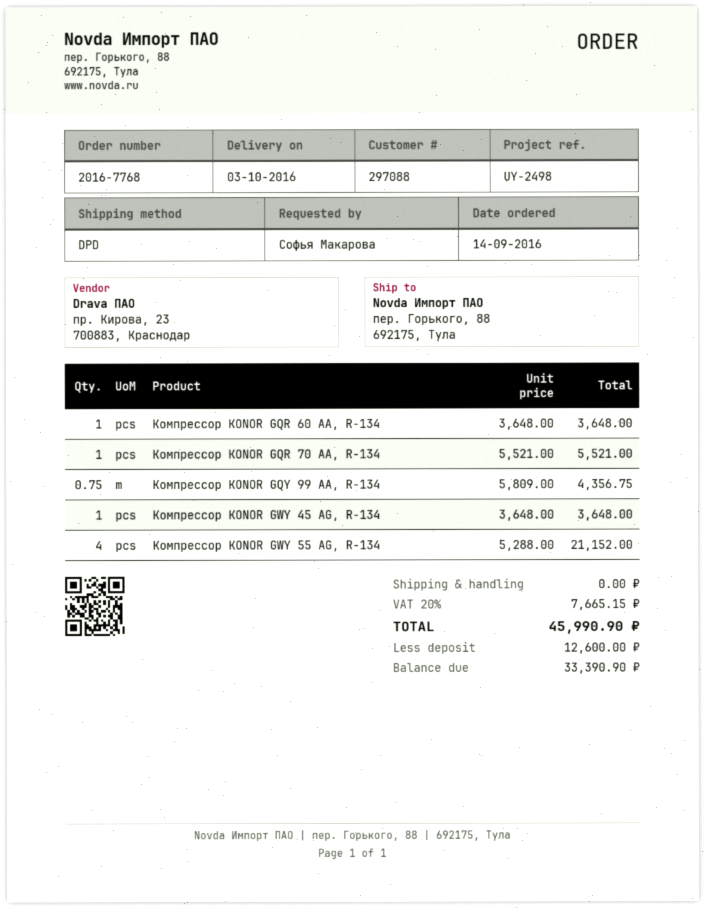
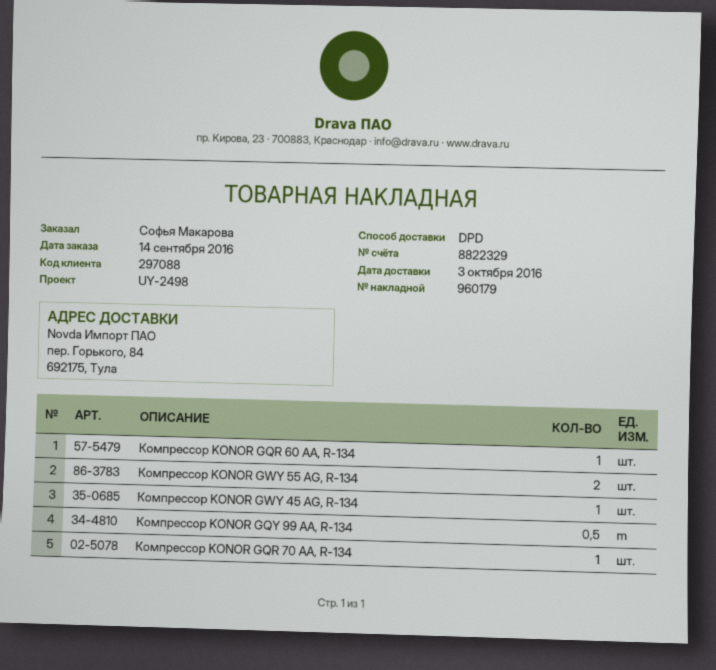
ship to: пер. Горького, 88, 692175, Тула -> пер. Горького, 84, 692175, Тула
Компрессор KONOR GQY 99 AA, R-134: 0.75 -> 0.5
Компрессор KONOR GWY 55 AG, R-134: 4 -> 2

